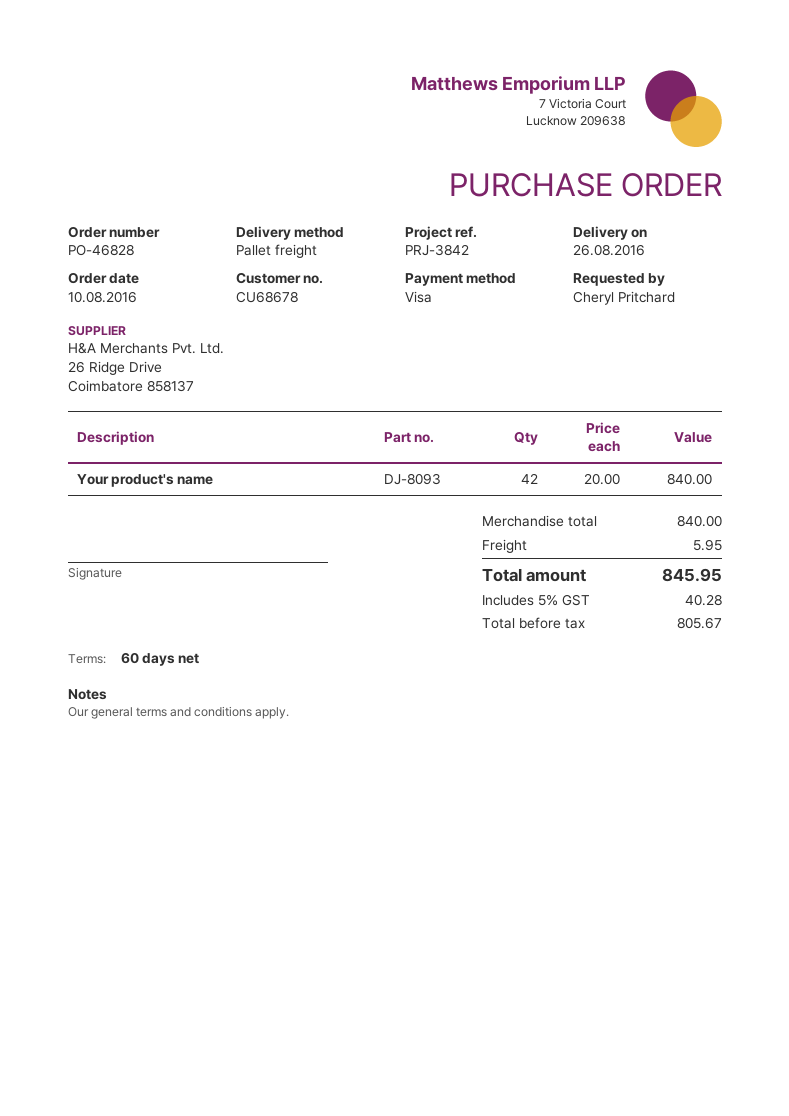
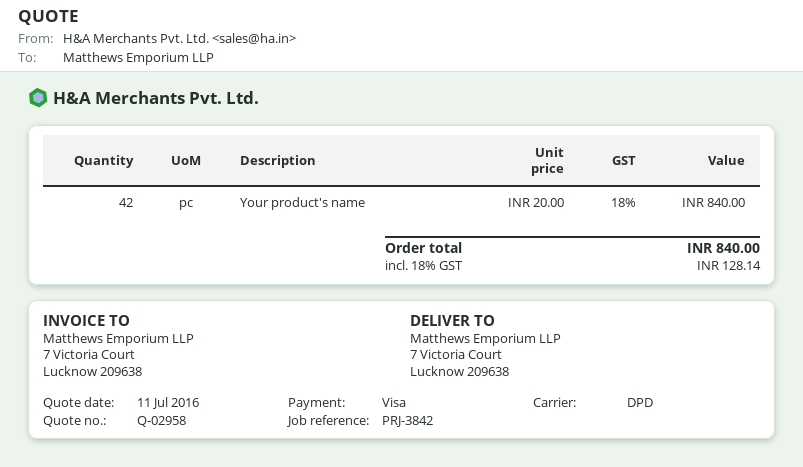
shipping method: pallet freight -> DPD
shipping: 5.95 -> none
tax: 5% = 40.28 -> 18% = 128.14
total: 845.95 -> 840.00

